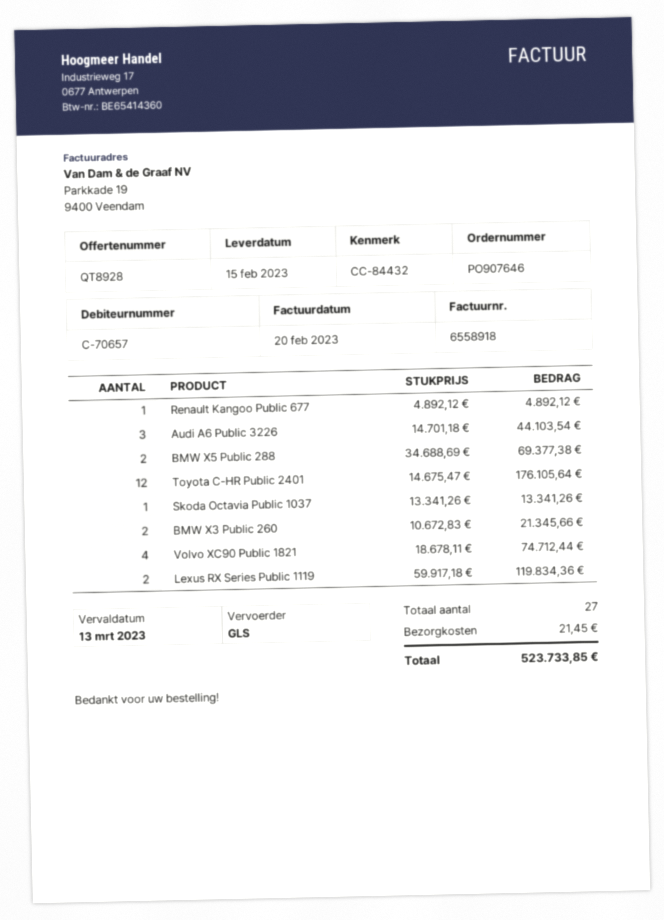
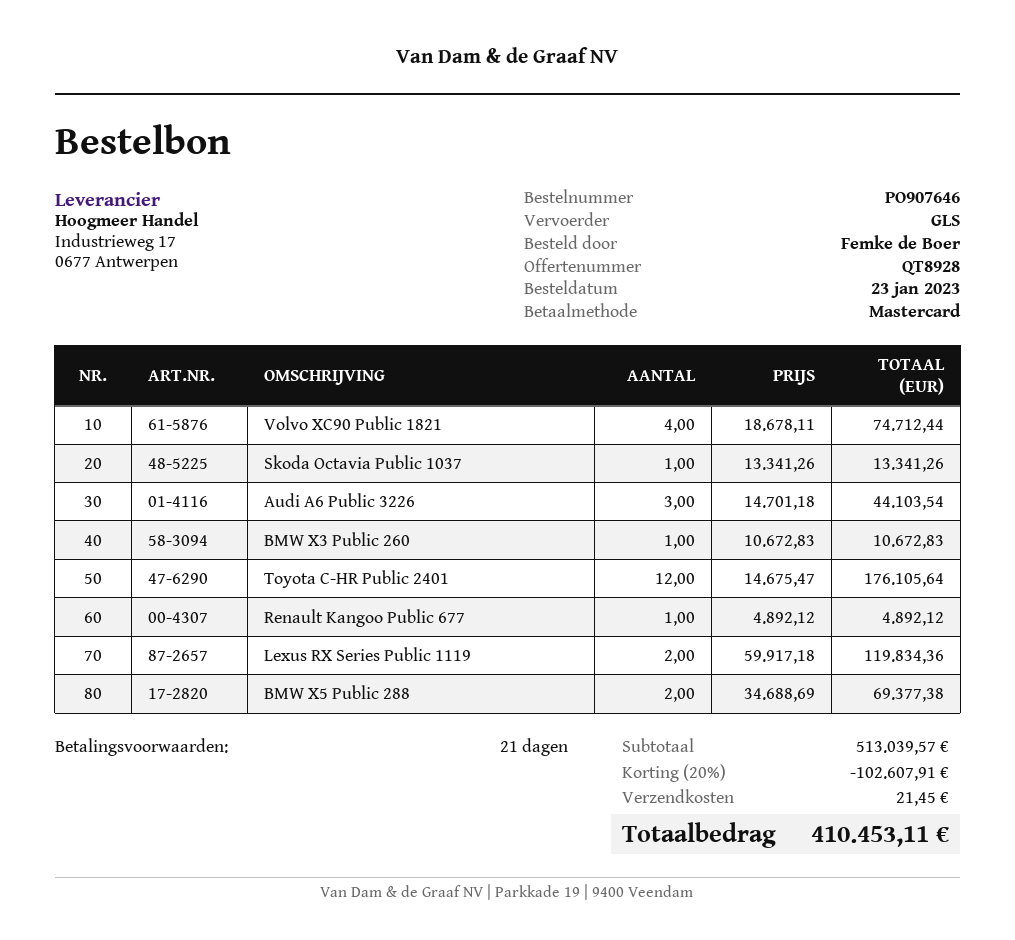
BMW X3 Public 260: 2 x 10672.83 = 21345.66 -> 1 x 10672.83 = 10672.83
discount: none -> 20% = 102607.91
total: 523733.85 -> 410453.11

